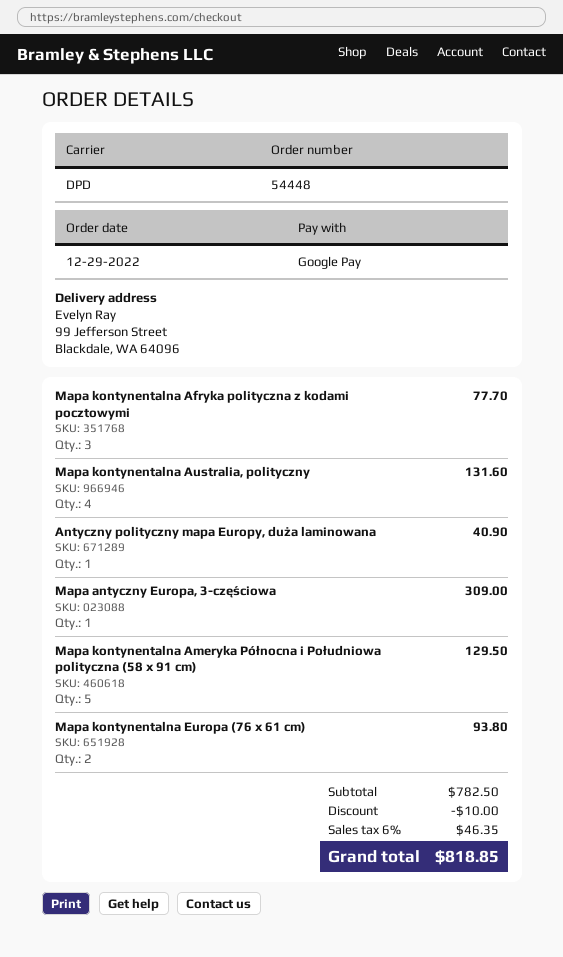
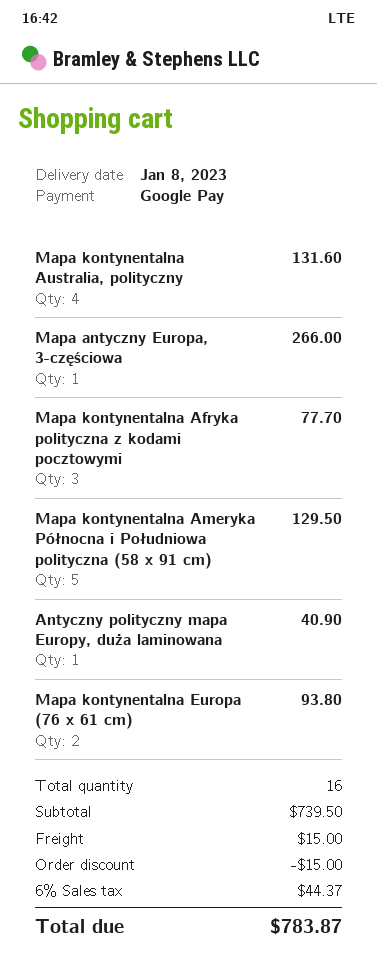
Mapa antyczny Europa, 3-częściowa: 1 for 309.00 -> 1 for 266.00
subtotal: 782.50 -> 739.50
discount: 10.00 -> 15.00
shipping: none -> 15.00
tax: 6% = 46.35 -> 6% = 44.37
total: 818.85 -> 783.87

